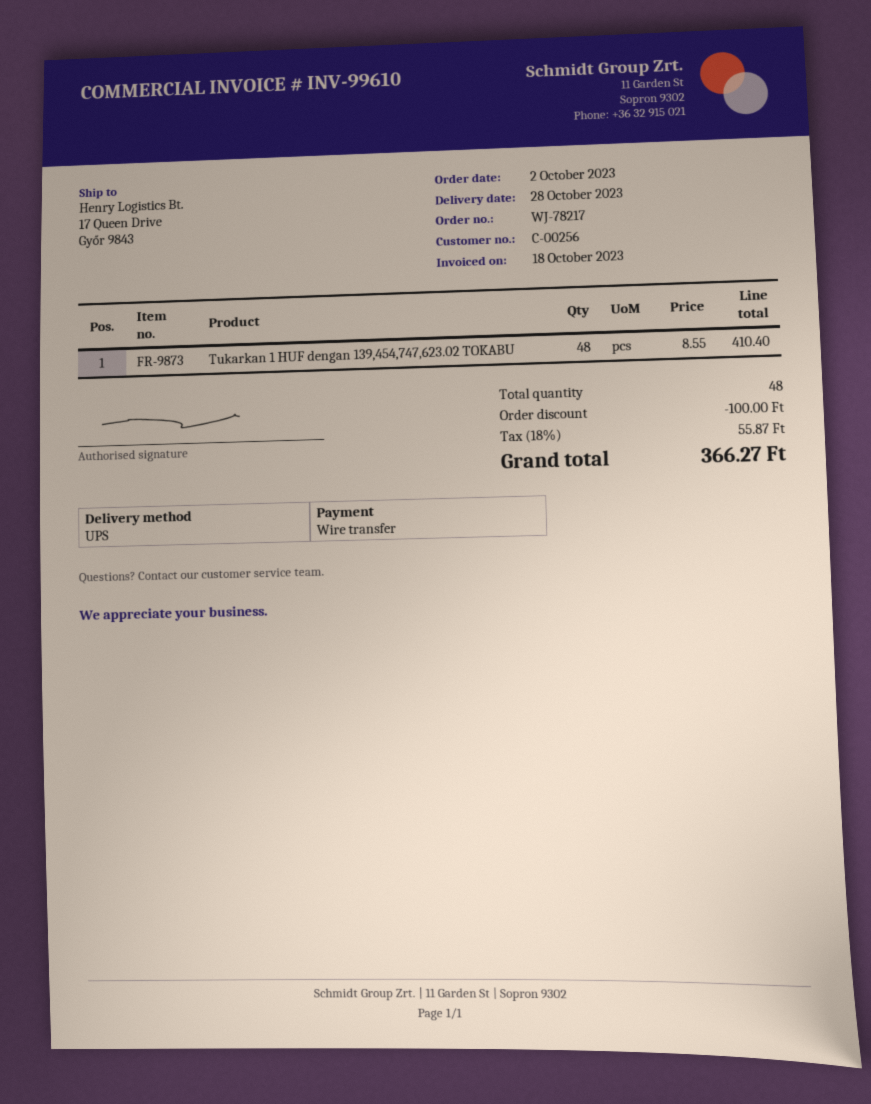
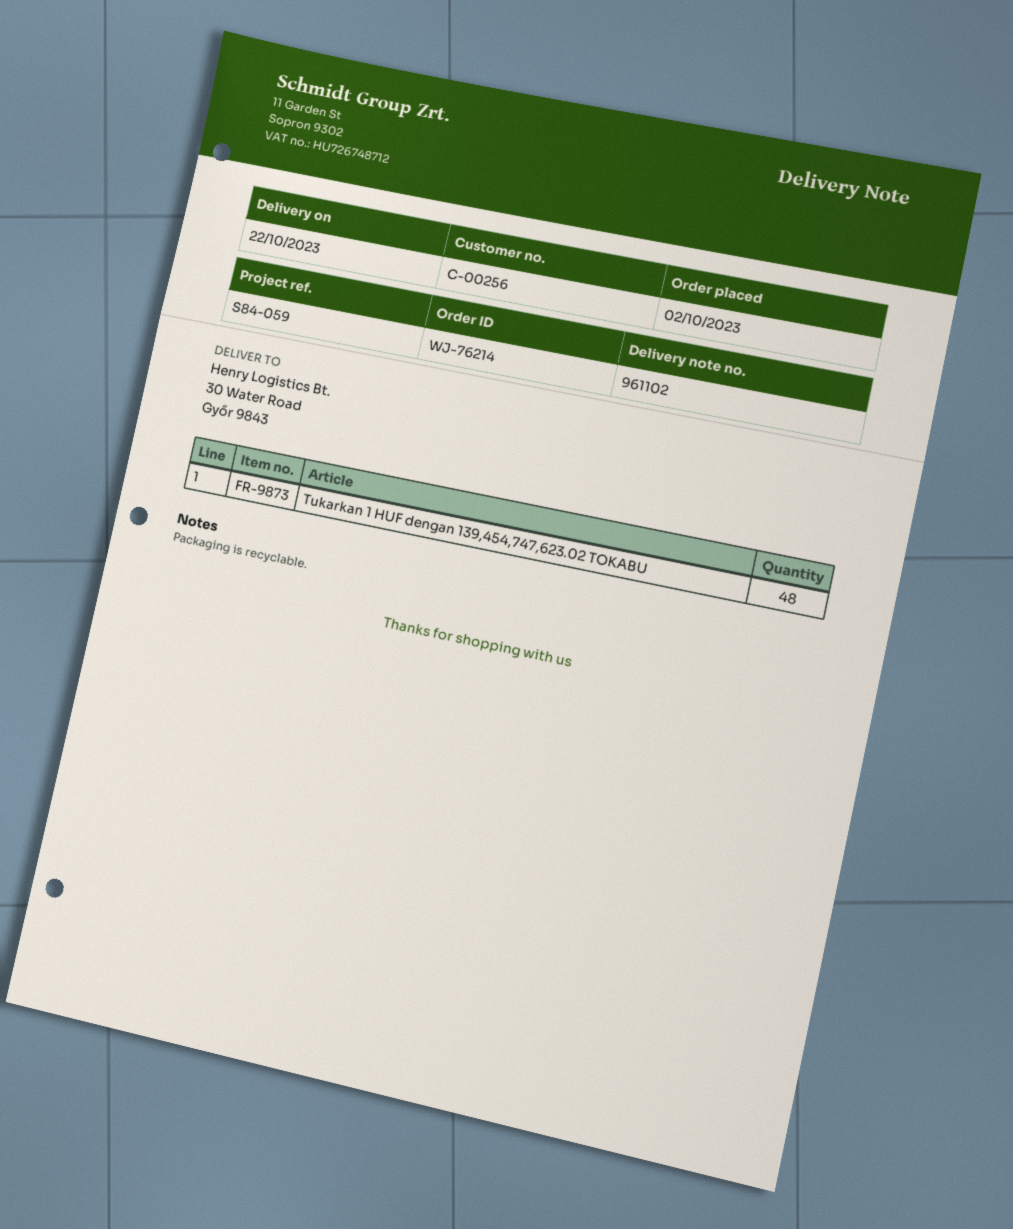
order number: WJ-78217 -> WJ-76214
delivery date: 2023-10-28 -> 2023-10-22
ship to: 17 Queen Drive, Győr 9843 -> 30 Water Road, Győr 9843

